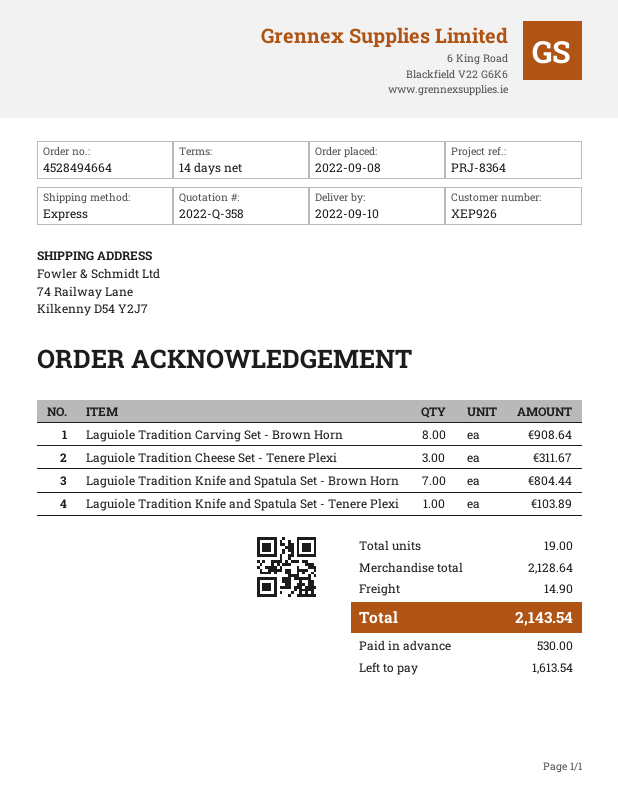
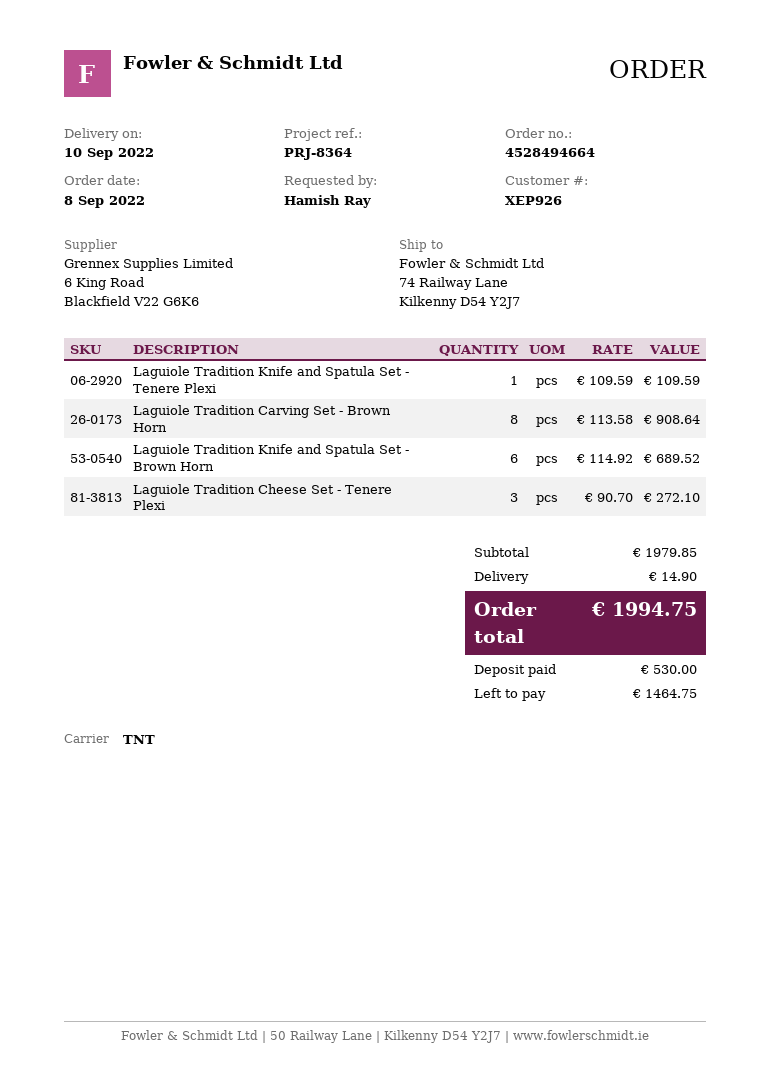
shipping method: express -> TNT
Laguiole Tradition Cheese Set - Tenere Plexi: 3 for 311.67 -> 3 for 272.10
Laguiole Tradition Knife and Spatula Set - Brown Horn: 7 for 804.44 -> 6 for 689.52
Laguiole Tradition Knife and Spatula Set - Tenere Plexi: 1 for 103.89 -> 1 for 109.59
subtotal: 2128.64 -> 1979.85
total: 2143.54 -> 1994.75
balance: 1613.54 -> 1464.75

